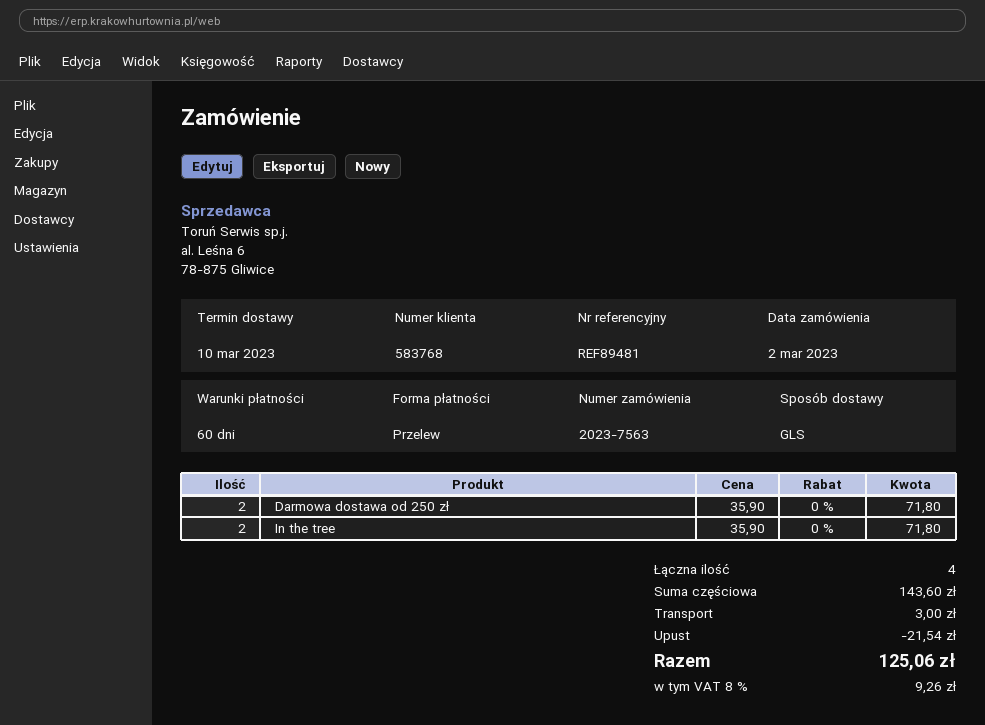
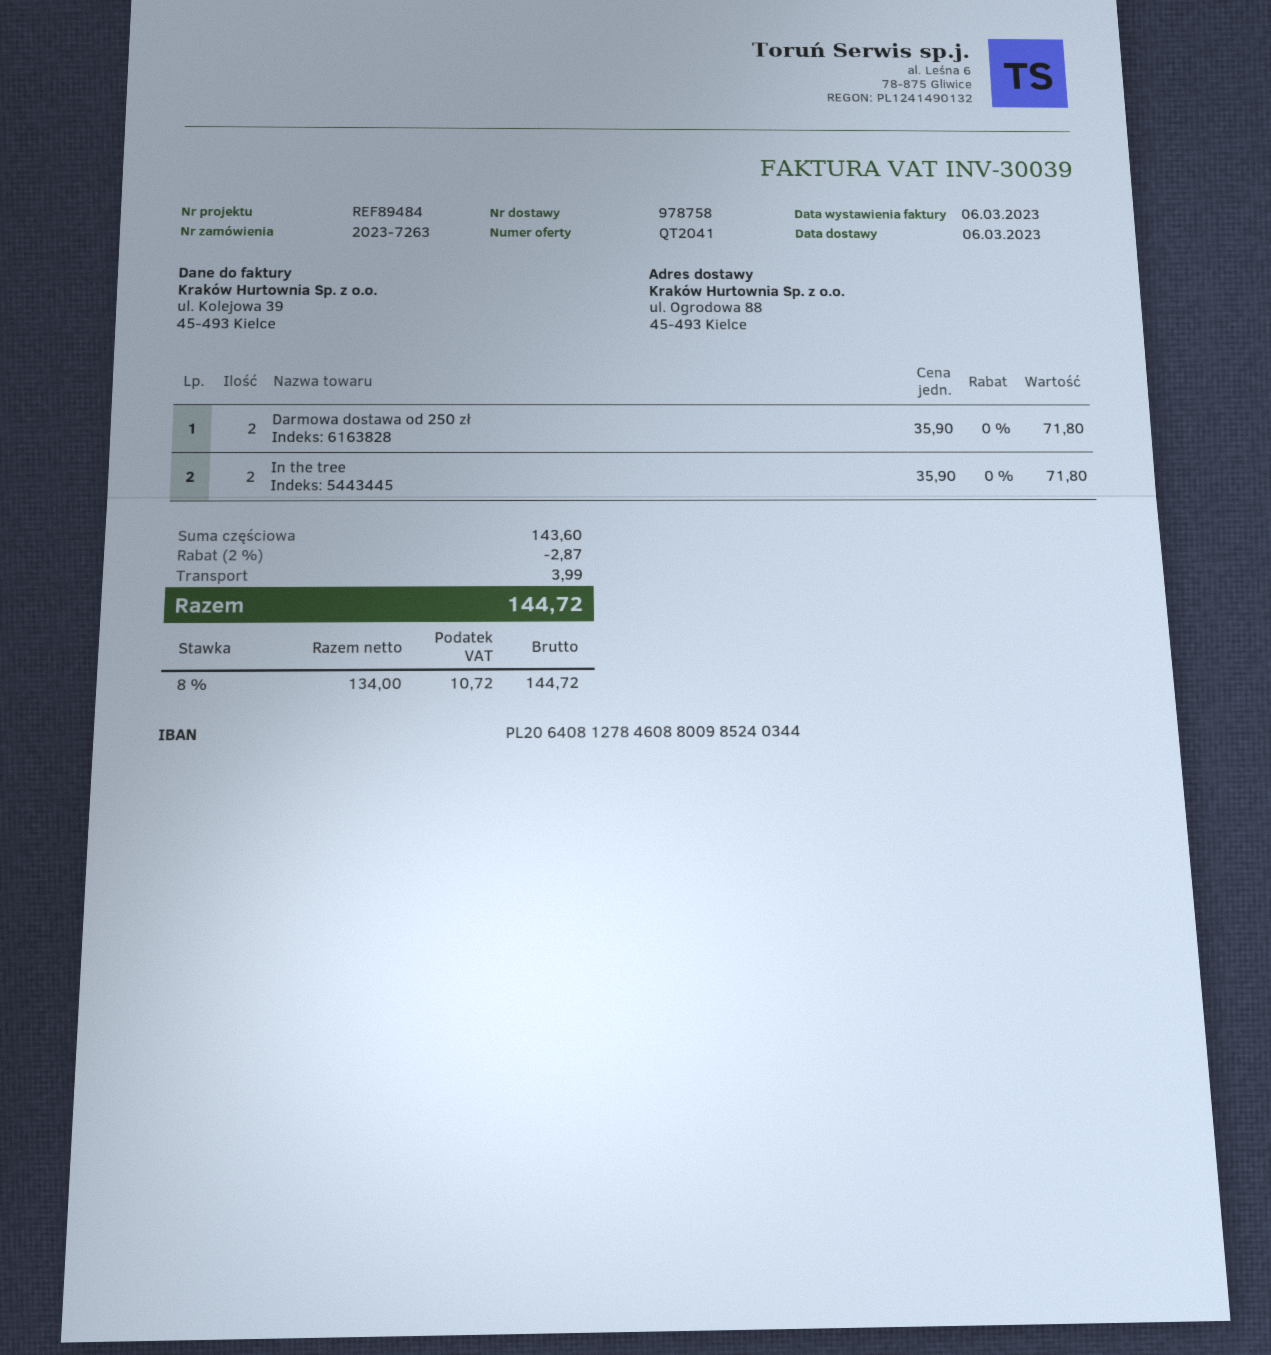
order number: 2023-7563 -> 2023-7263
delivery date: 2023-03-10 -> 2023-03-06
reference: REF89481 -> REF89484
discount: 21.54 -> 2.87
shipping: 3.00 -> 3.99
tax: 8% = 9.26 -> 8% = 10.72
total: 125.06 -> 144.72

